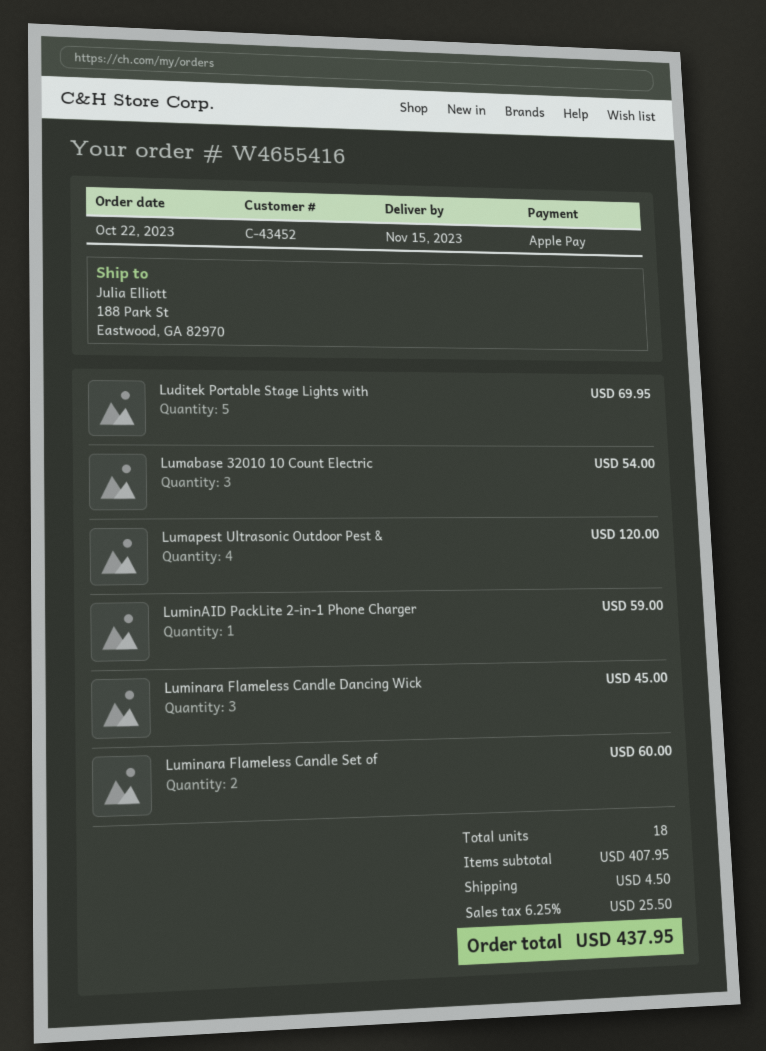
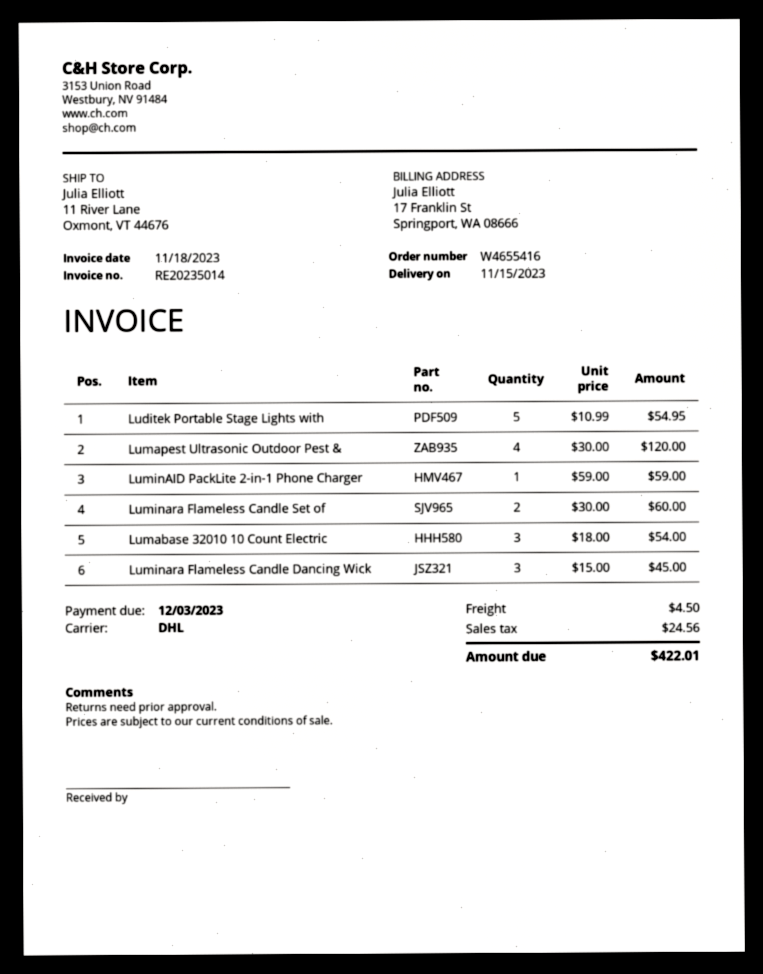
ship to: 188 Park St, Eastwood, GA 82970 -> 11 River Lane, Oxmont, VT 44676
Luditek Portable Stage Lights with: 5 for 69.95 -> 5 for 54.95
tax: 25.50 -> 24.56
total: 437.95 -> 422.01

